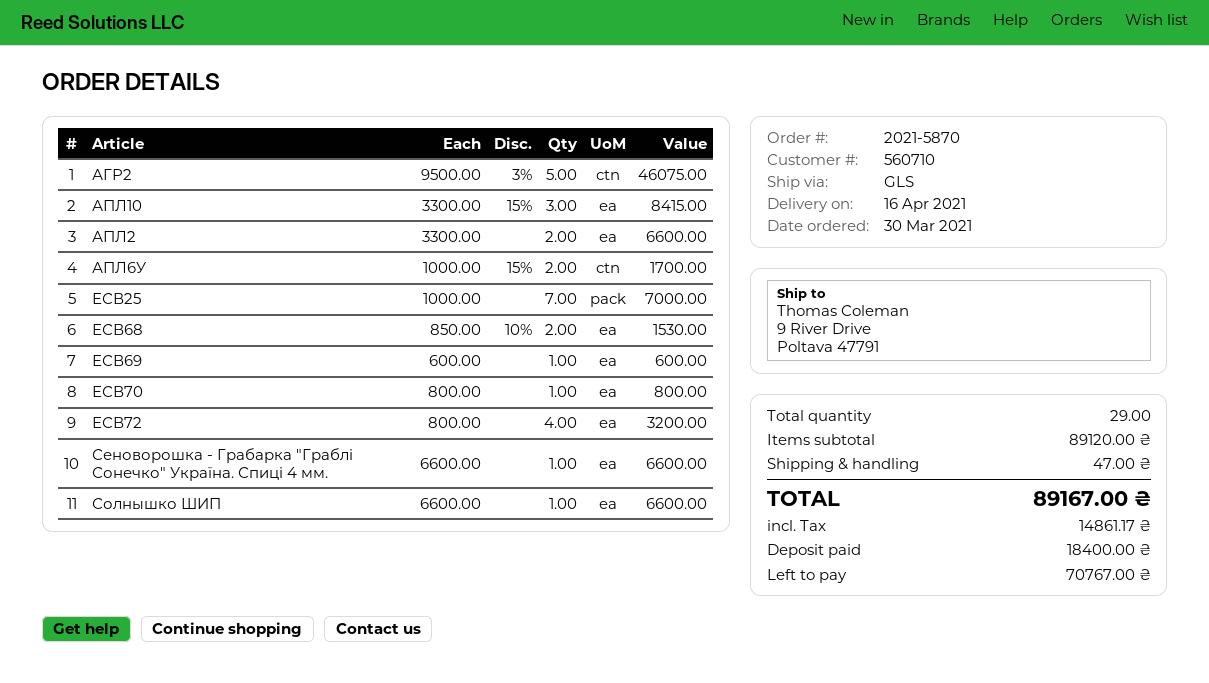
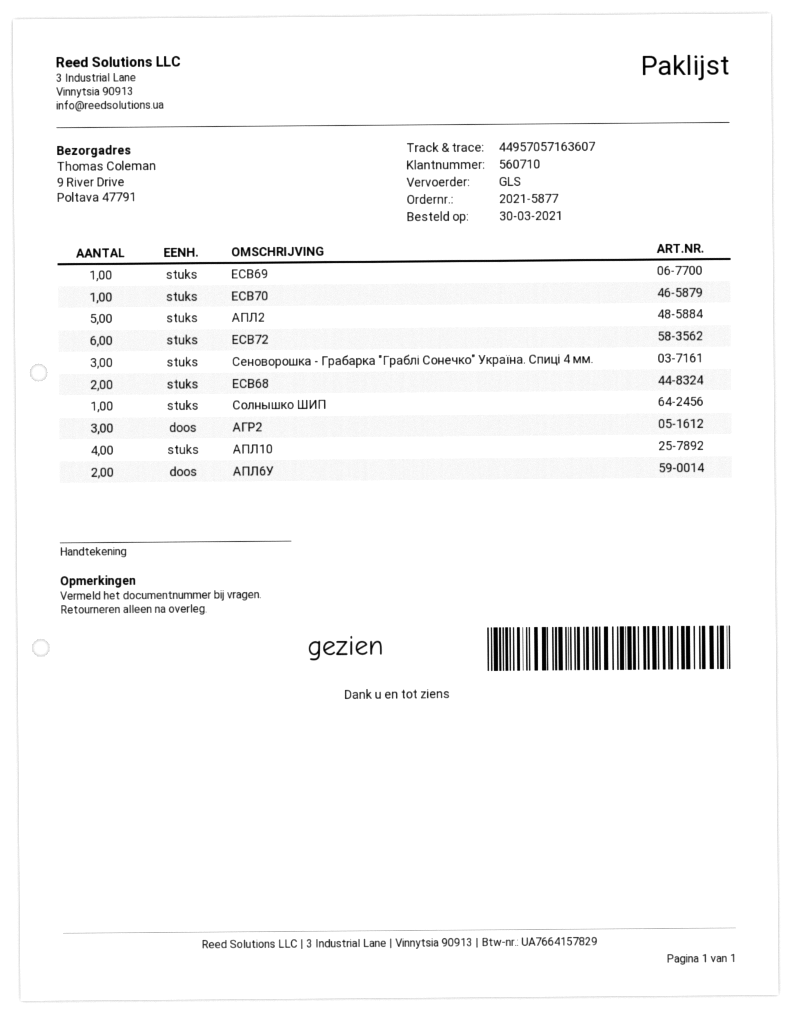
order number: 2021-5870 -> 2021-5877
АГР2: 5 -> 3
АПЛ10: 3 -> 4
АПЛ2: 2 -> 5
ЕСВ25: 7 -> none
ЕСВ72: 4 -> 6
Сеноворошка - Грабарка "Граблі Сонечко" Україна. Спиці 4 мм.: 1 -> 3

